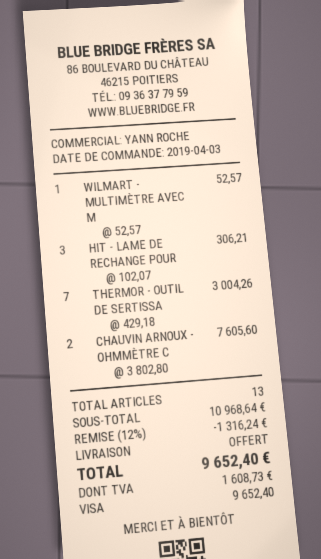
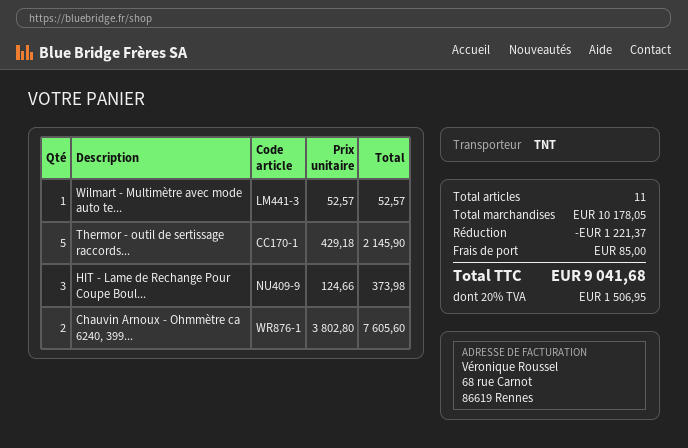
HIT - LAME DE RECHANGE POUR: 3 x 102.07 = 306.21 -> 3 x 124.66 = 373.98
THERMOR - OUTIL DE SERTISSA: 7 x 429.18 = 3004.26 -> 5 x 429.18 = 2145.90
total quantity: 13 -> 11
subtotal: 10968.64 -> 10178.05
discount: 1316.24 -> 1221.37
shipping: 0.00 -> 85.00
tax: 1608.73 -> 1506.95
total: 9652.40 -> 9041.68

